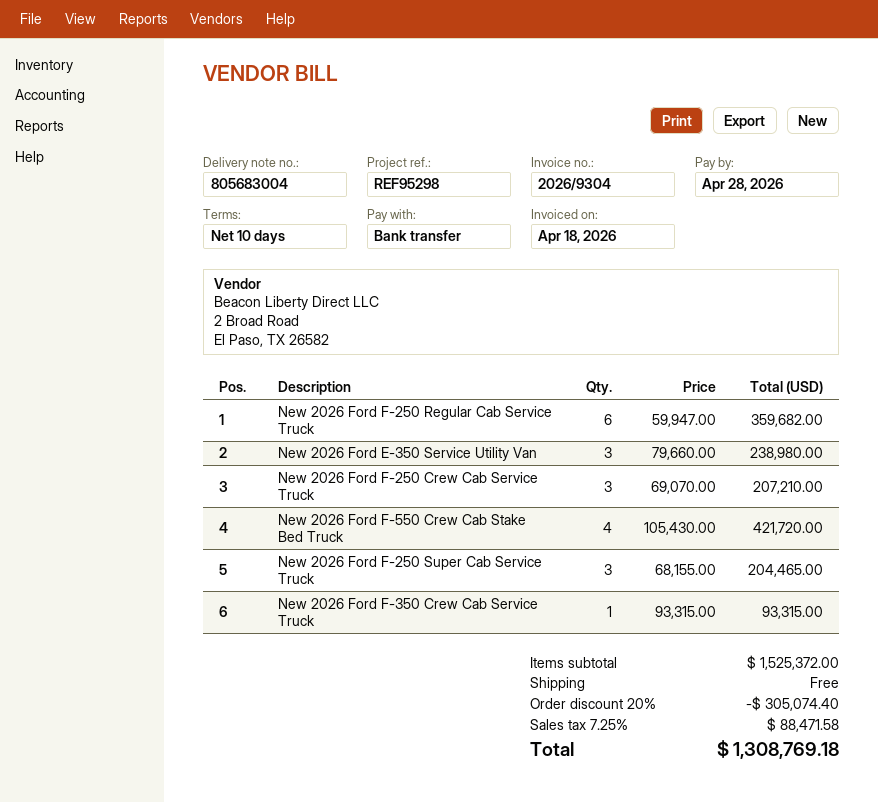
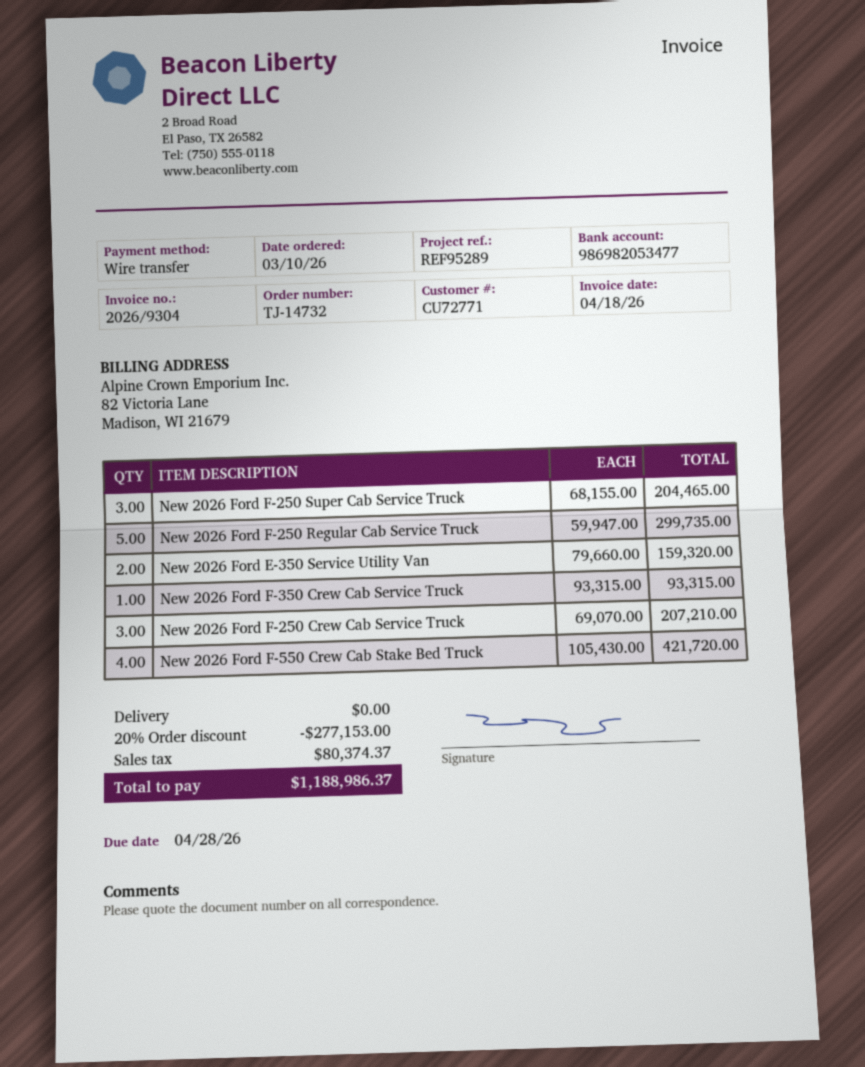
reference: REF95298 -> REF95289
New 2026 Ford F-250 Regular Cab Service Truck: 6 x 59947.00 = 359682.00 -> 5 x 59947.00 = 299735.00
New 2026 Ford E-350 Service Utility Van: 3 x 79660.00 = 238980.00 -> 2 x 79660.00 = 159320.00
discount: 20% = 305074.40 -> 20% = 277153.00
tax: 88471.58 -> 80374.37
total: 1308769.18 -> 1188986.37

